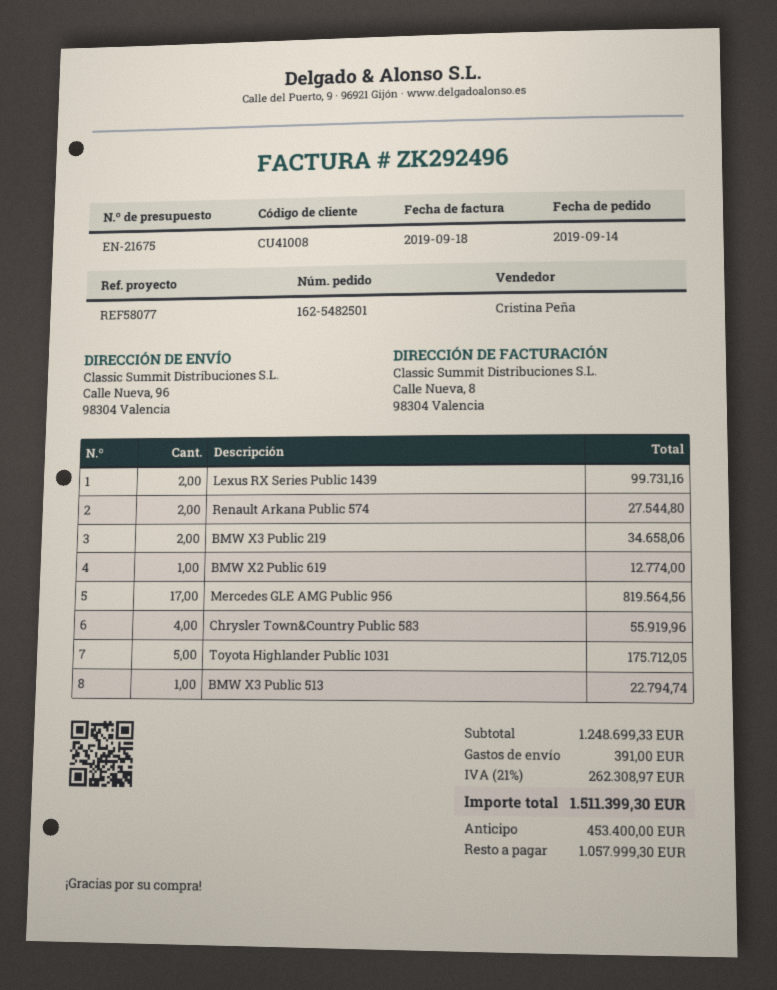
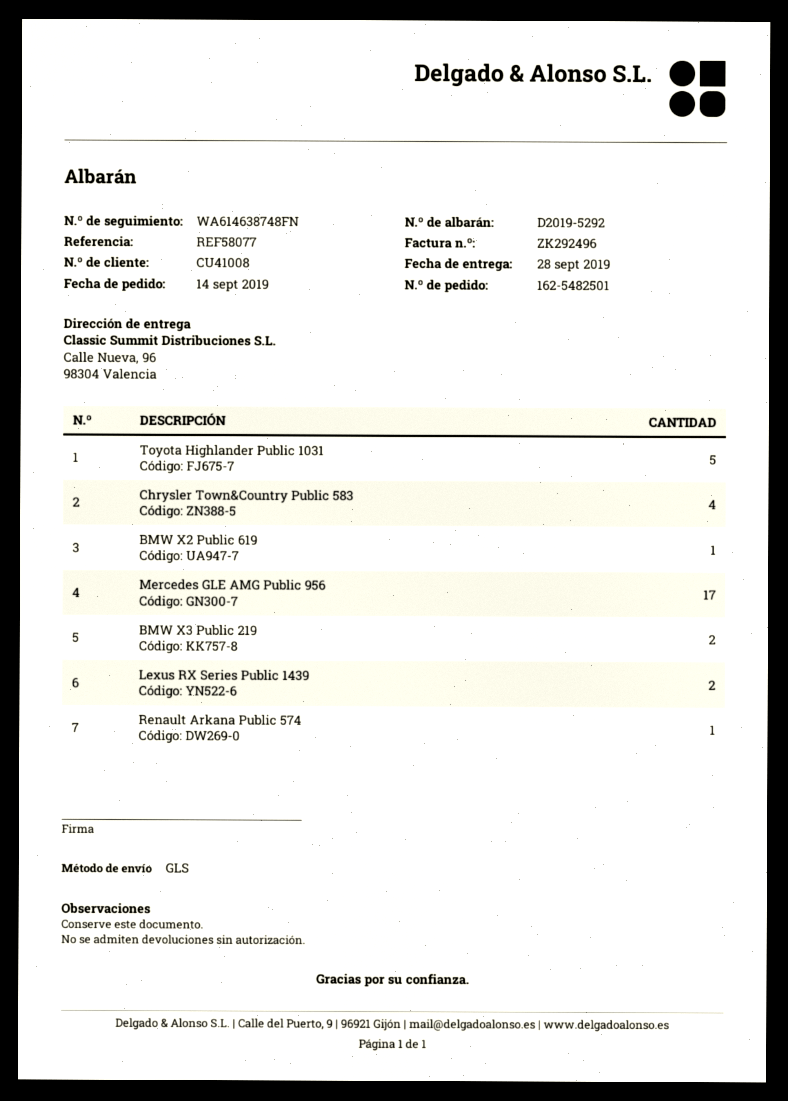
Renault Arkana Public 574: 2 -> 1
BMW X3 Public 513: 1 -> none

